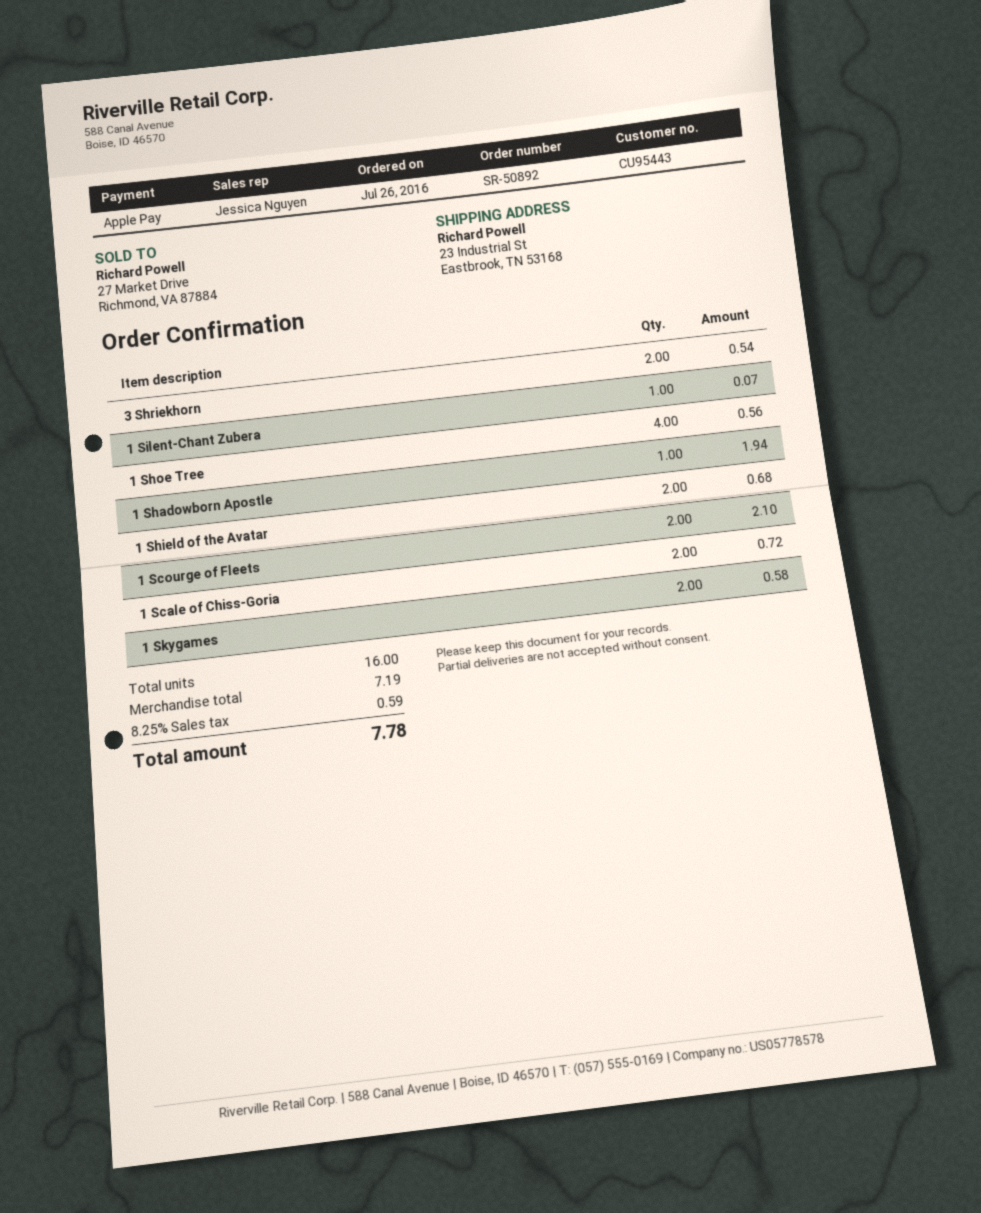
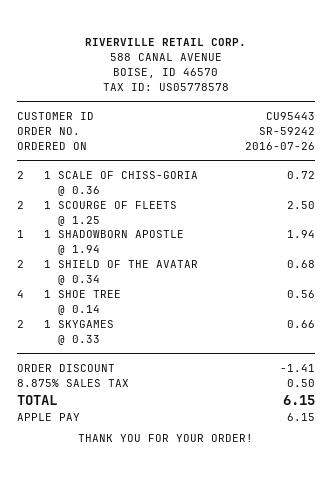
order number: SR-50892 -> SR-59242
3 Shriekhorn: 2 for 0.54 -> none
1 Silent-Chant Zubera: 1 for 0.07 -> none
1 Scourge of Fleets: 2 for 2.10 -> 2 for 2.50
1 Skygames: 2 for 0.58 -> 2 for 0.66
discount: none -> 1.41
tax: 8.25% = 0.59 -> 8.875% = 0.50
total: 7.78 -> 6.15

